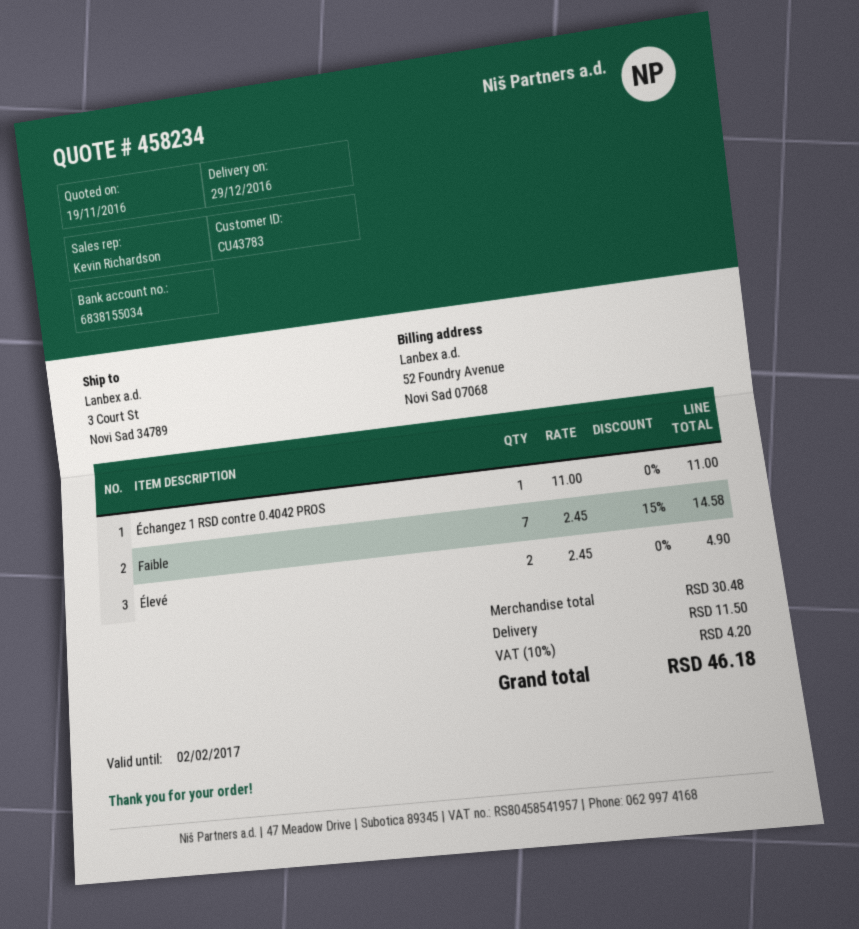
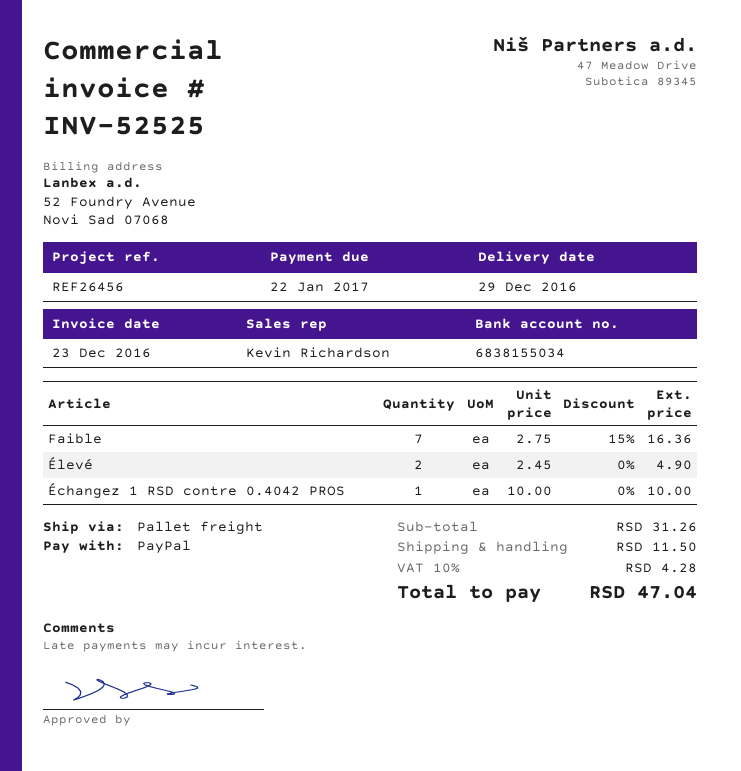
Échangez 1 RSD contre 0.4042 PROS: 1 x 11.00 = 11.00 -> 1 x 10.00 = 10.00
Faible: 7 x 2.45 - 15% = 14.58 -> 7 x 2.75 - 15% = 16.36
subtotal: 30.48 -> 31.26
tax: 10% = 4.20 -> 10% = 4.28
total: 46.18 -> 47.04

